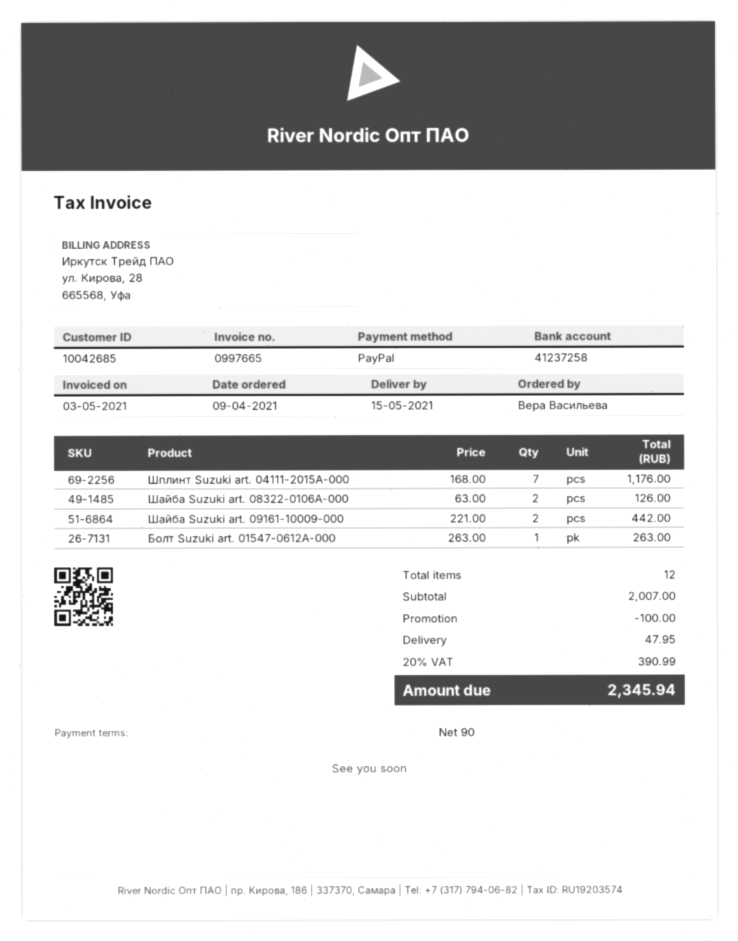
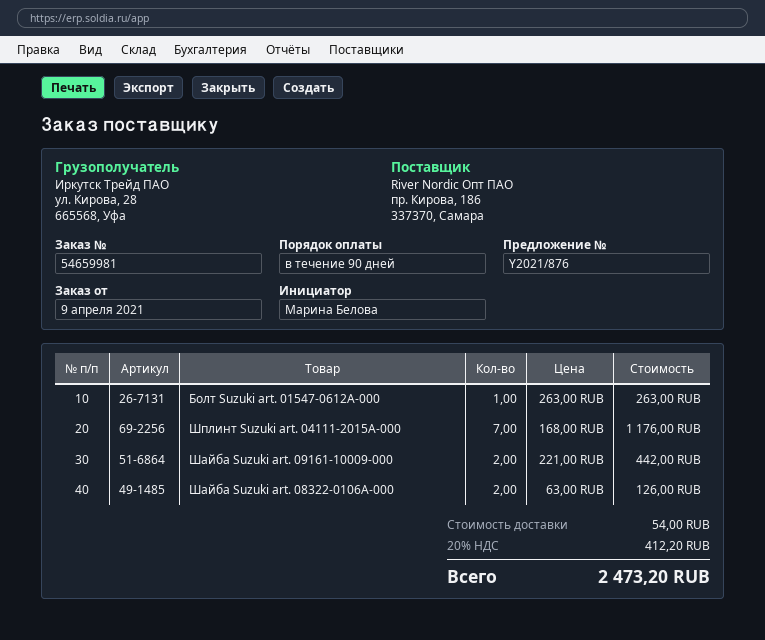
ordered by: Вера Васильева -> Марина Белова
discount: 100.00 -> none
shipping: 47.95 -> 54.00
tax: 20% = 390.99 -> 20% = 412.20
total: 2345.94 -> 2473.20

